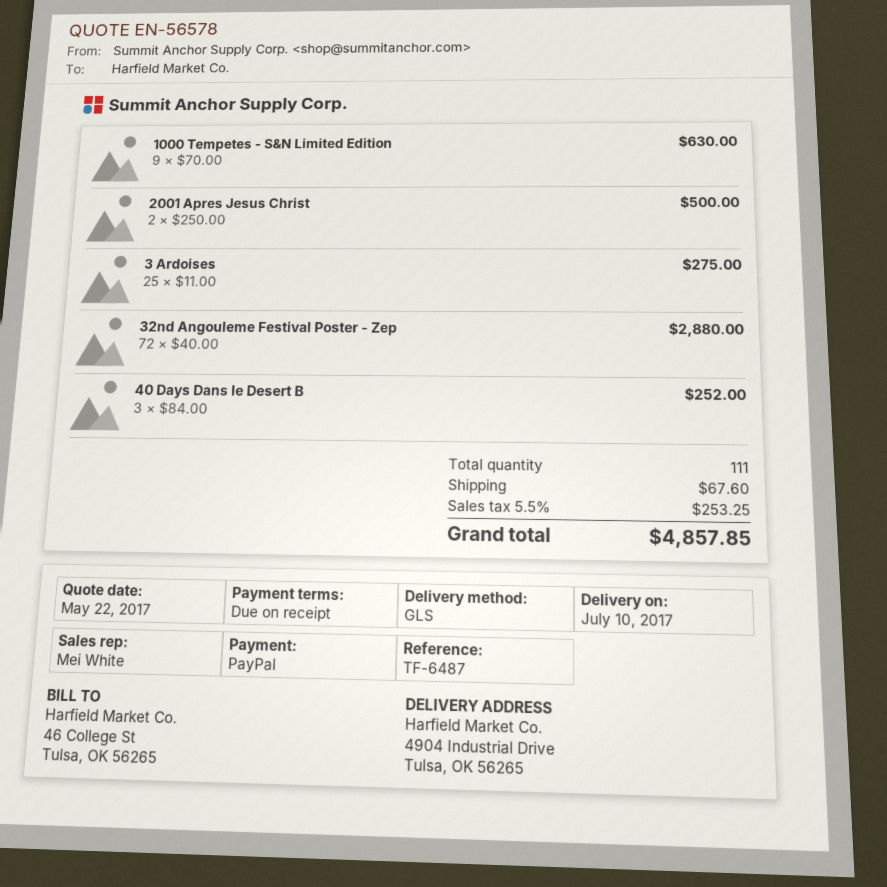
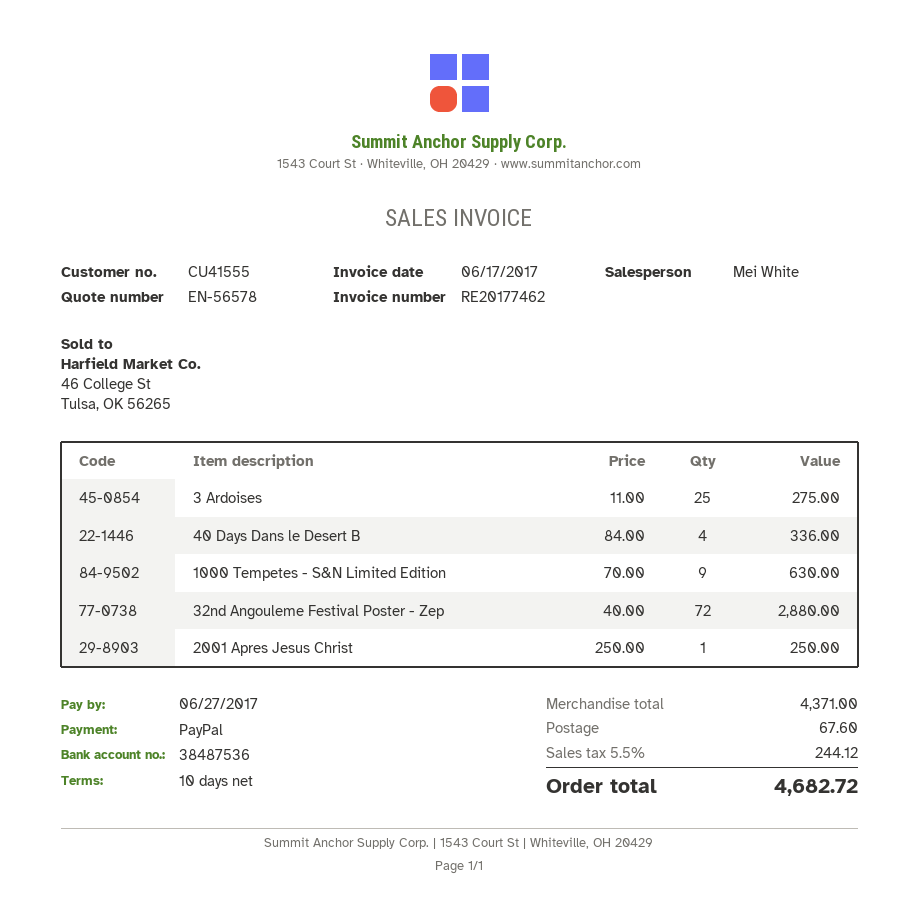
payment terms: on receipt -> 10 days
2001 Apres Jesus Christ: 2 x 250.00 = 500.00 -> 1 x 250.00 = 250.00
40 Days Dans le Desert B: 3 x 84.00 = 252.00 -> 4 x 84.00 = 336.00
tax: 5.5% = 253.25 -> 5.5% = 244.12
total: 4857.85 -> 4682.72

